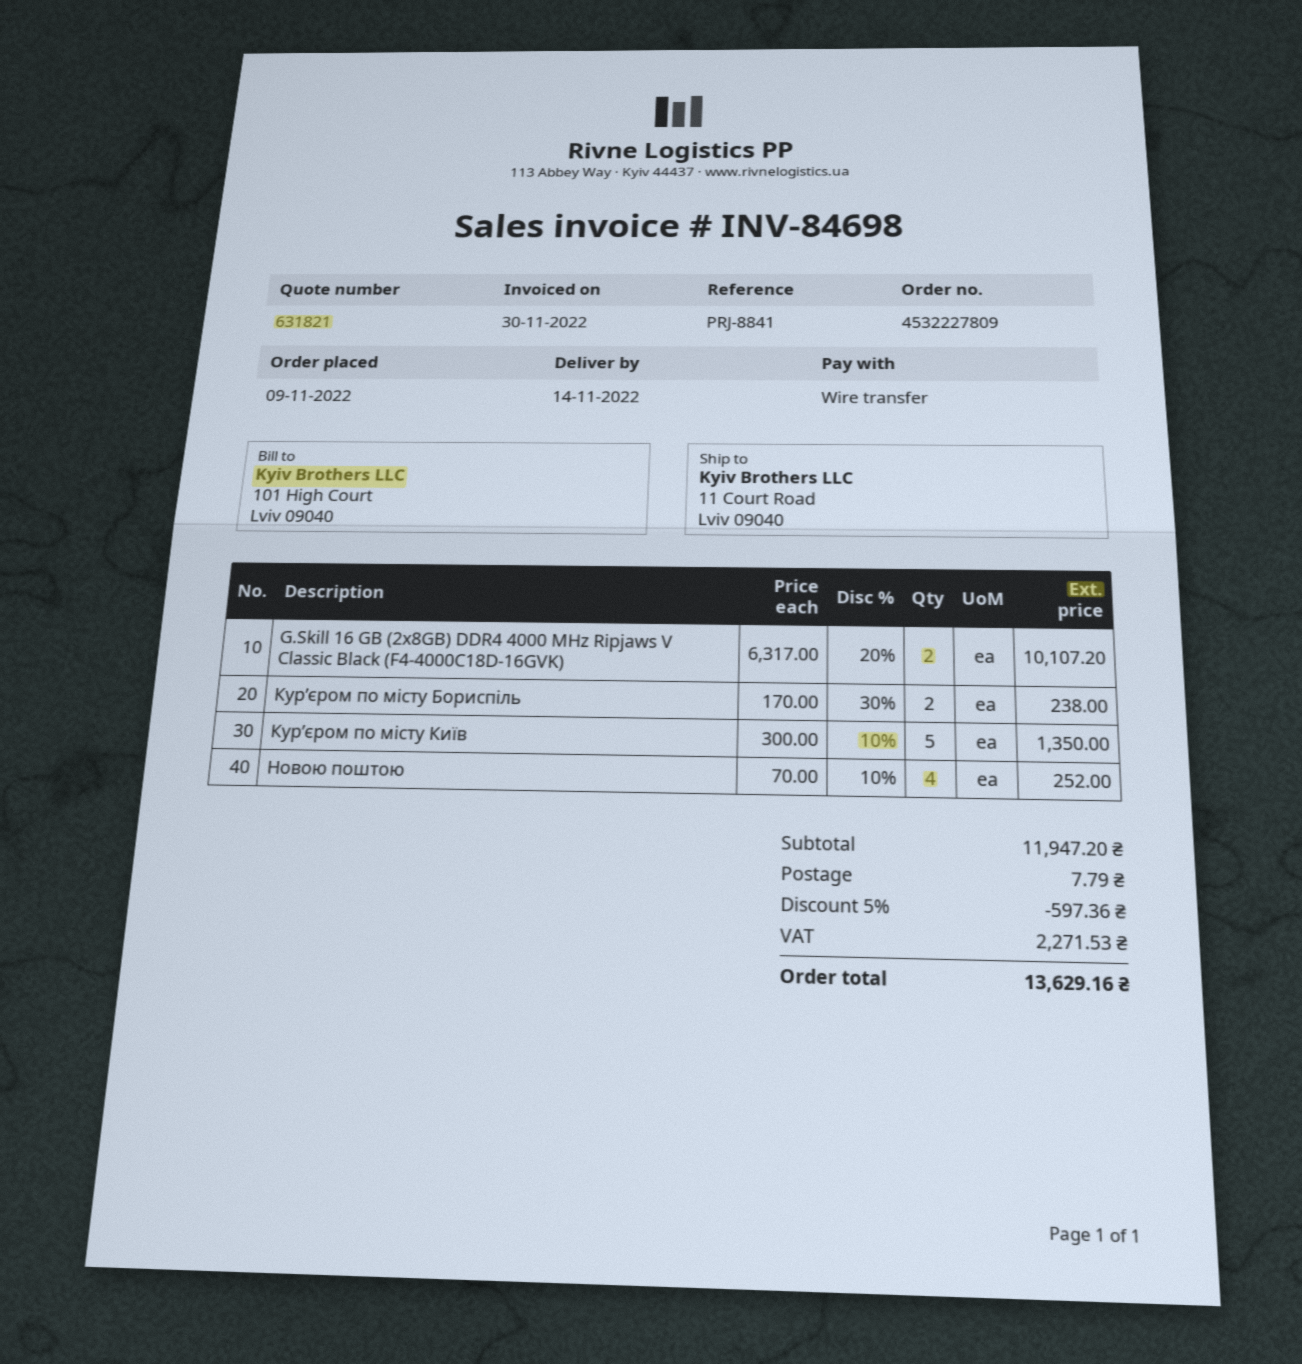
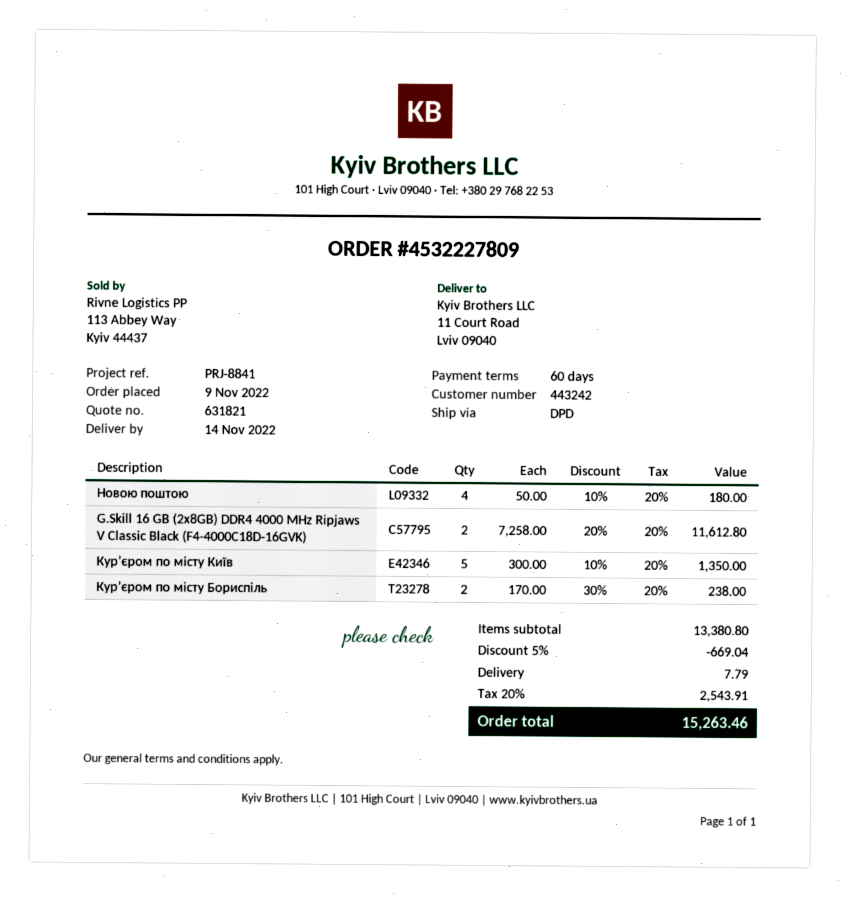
G.Skill 16 GB (2x8GB) DDR4 4000 MHz Ripjaws V Classic Black (F4-4000C18D-16GVK): 2 x 6317.00 - 20% = 10107.20 -> 2 x 7258.00 - 20% = 11612.80
Новою поштою: 4 x 70.00 - 10% = 252.00 -> 4 x 50.00 - 10% = 180.00
subtotal: 11947.20 -> 13380.80
discount: 5% = 597.36 -> 5% = 669.04
tax: 2271.53 -> 2543.91
total: 13629.16 -> 15263.46

